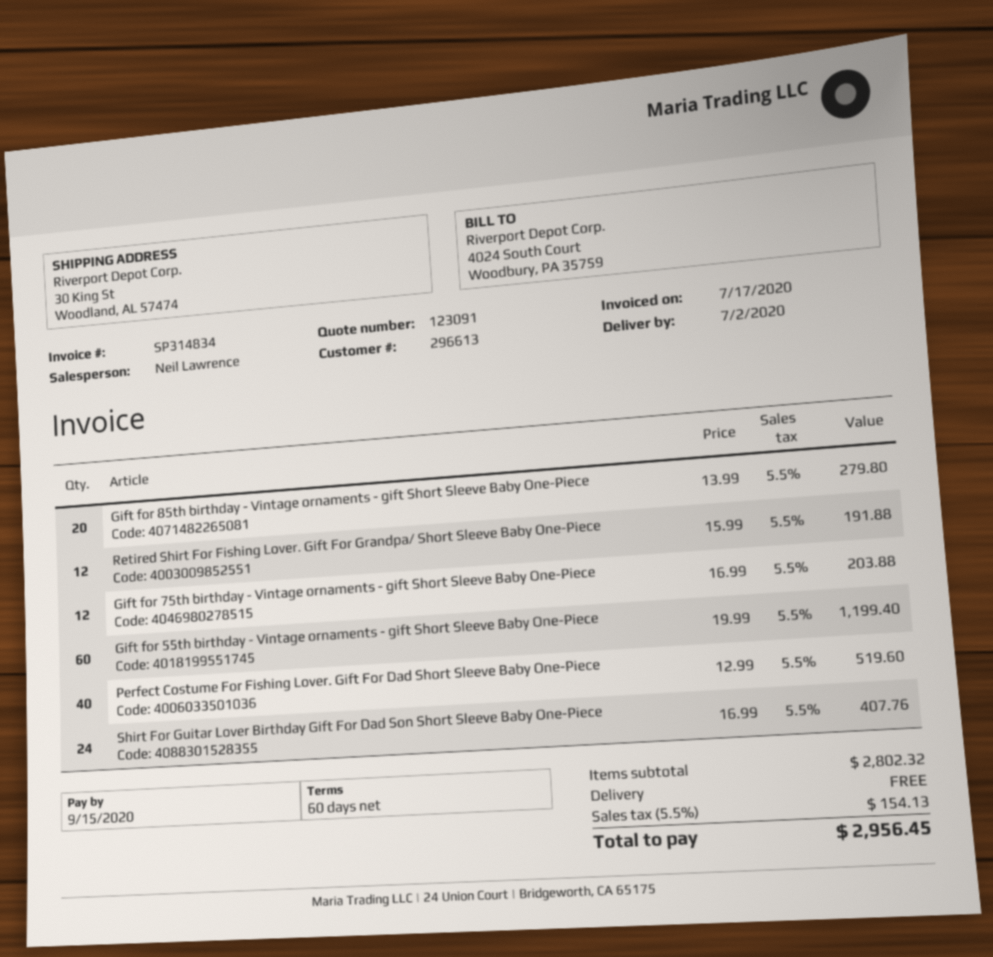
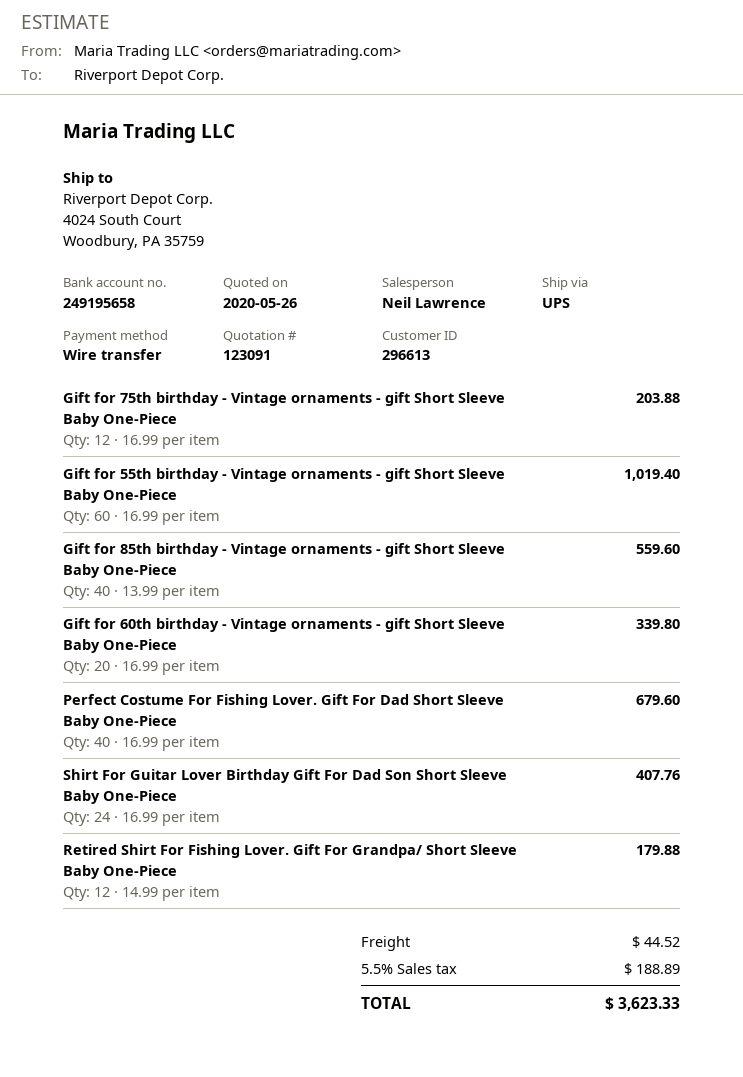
ship to: 30 King St, Woodland, AL 57474 -> 4024 South Court, Woodbury, PA 35759
Gift for 85th birthday - Vintage ornaments - gift Short Sleeve Baby One-Piece: 20 x 13.99 = 279.80 -> 40 x 13.99 = 559.60
Retired Shirt For Fishing Lover. Gift For Grandpa/ Short Sleeve Baby One-Piece: 12 x 15.99 = 191.88 -> 12 x 14.99 = 179.88
Gift for 55th birthday - Vintage ornaments - gift Short Sleeve Baby One-Piece: 60 x 19.99 = 1199.40 -> 60 x 16.99 = 1019.40
Perfect Costume For Fishing Lover. Gift For Dad Short Sleeve Baby One-Piece: 40 x 12.99 = 519.60 -> 40 x 16.99 = 679.60
Gift for 60th birthday - Vintage ornaments - gift Short Sleeve Baby One-Piece: none -> 20 x 16.99 = 339.80
shipping: 0.00 -> 44.52
tax: 5.5% = 154.13 -> 5.5% = 188.89
total: 2956.45 -> 3623.33

